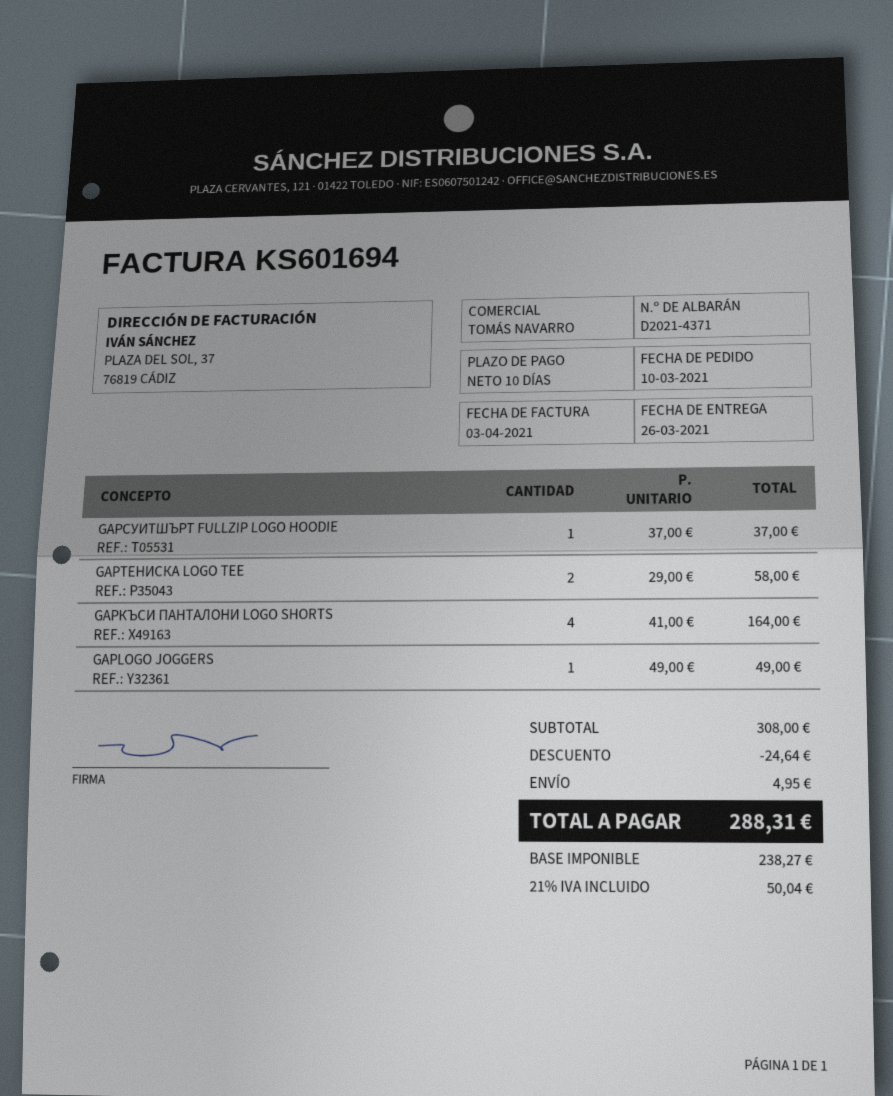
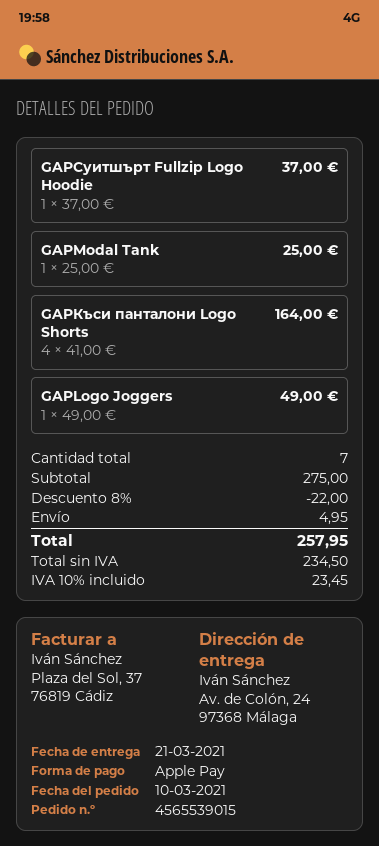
delivery date: 2021-03-26 -> 2021-03-21
GAPТЕНИСКА LOGO TEE: 2 x 29.00 = 58.00 -> none
GAPModal Tank: none -> 1 x 25.00 = 25.00
subtotal: 308.00 -> 275.00
discount: 24.64 -> 22.00
net: 238.27 -> 234.50
tax: 21% = 50.04 -> 10% = 23.45
total: 288.31 -> 257.95

